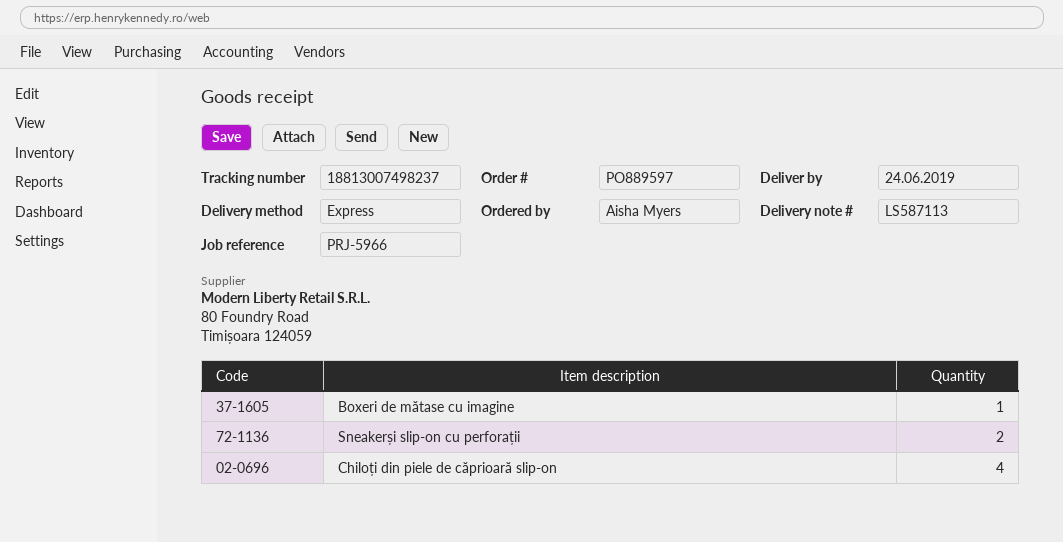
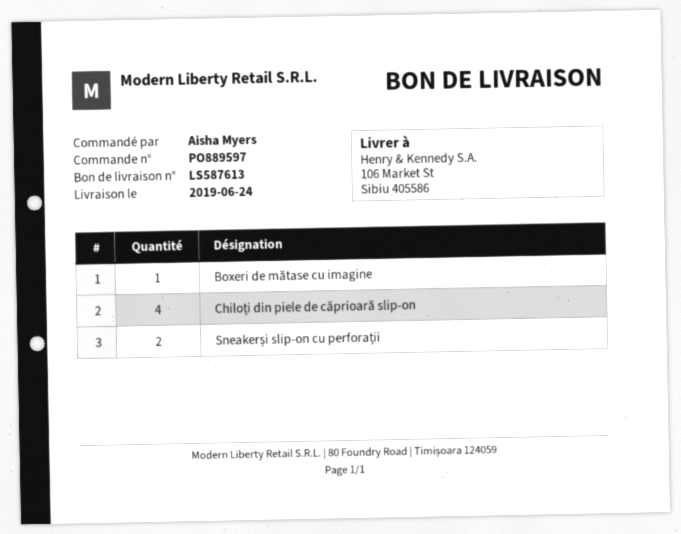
delivery note number: LS587113 -> LS587613

